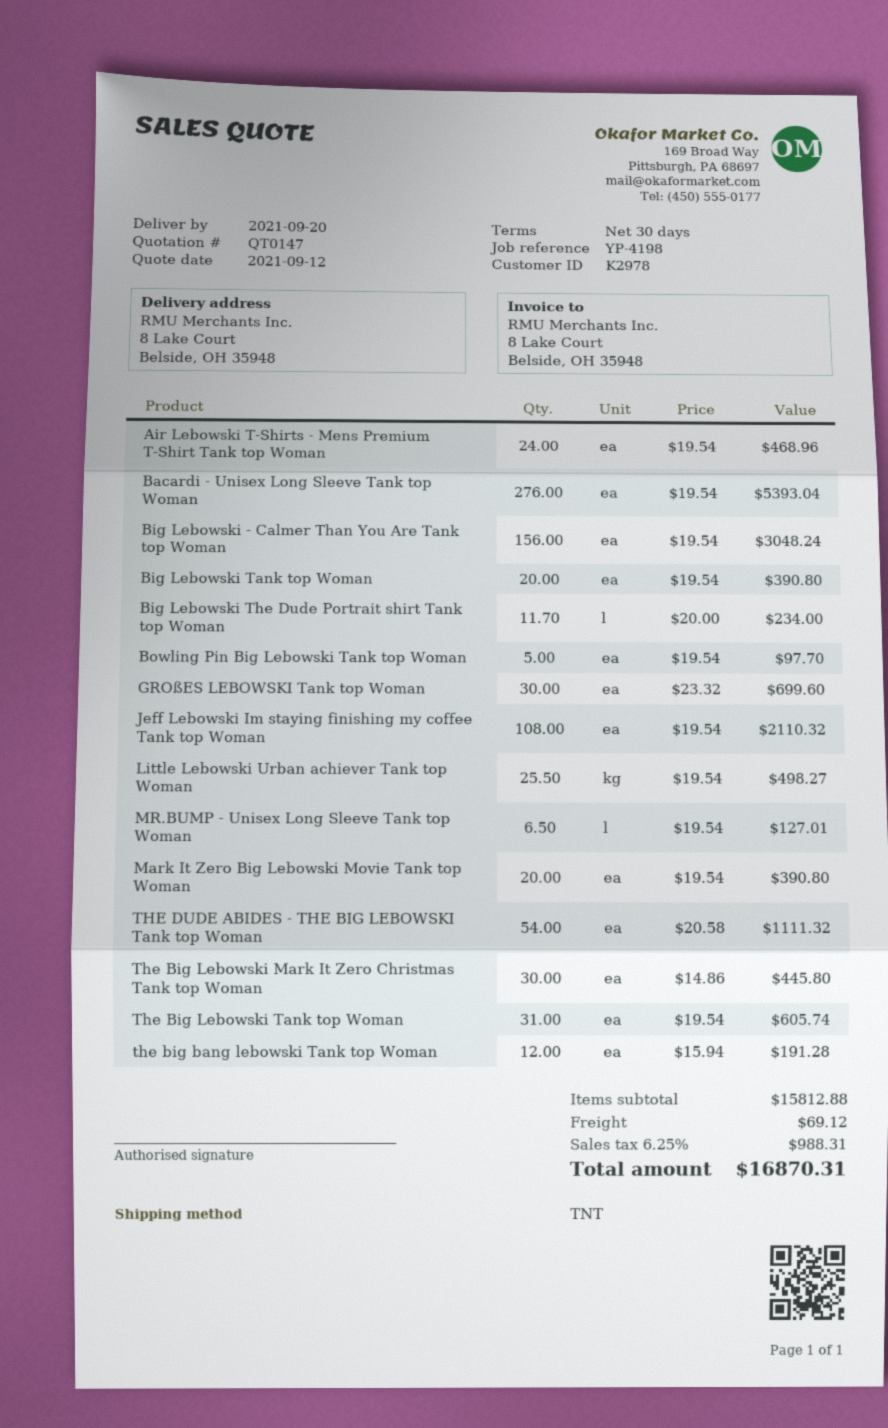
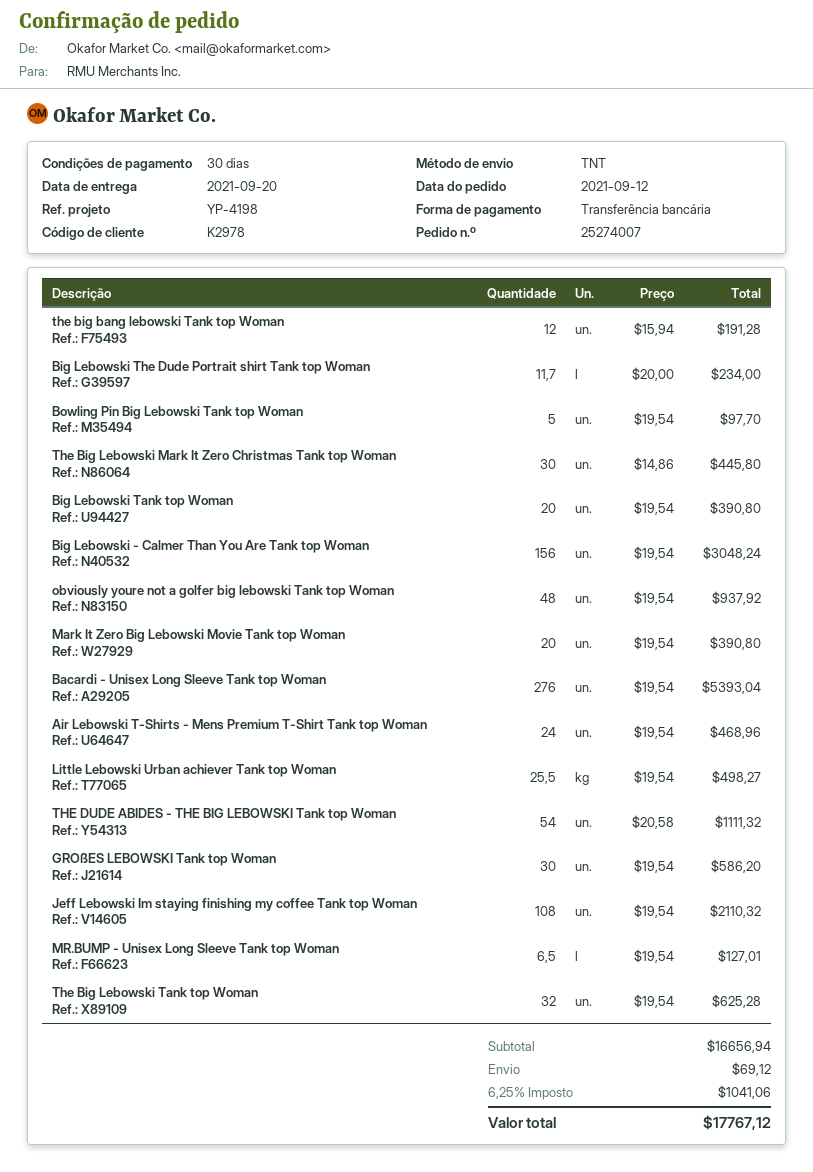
GROßES LEBOWSKI Tank top Woman: 30 x 23.32 = 699.60 -> 30 x 19.54 = 586.20
The Big Lebowski Tank top Woman: 31 x 19.54 = 605.74 -> 32 x 19.54 = 625.28
obviously youre not a golfer big lebowski Tank top Woman: none -> 48 x 19.54 = 937.92
subtotal: 15812.88 -> 16656.94
tax: 6.25% = 988.31 -> 6.25% = 1041.06
total: 16870.31 -> 17767.12

